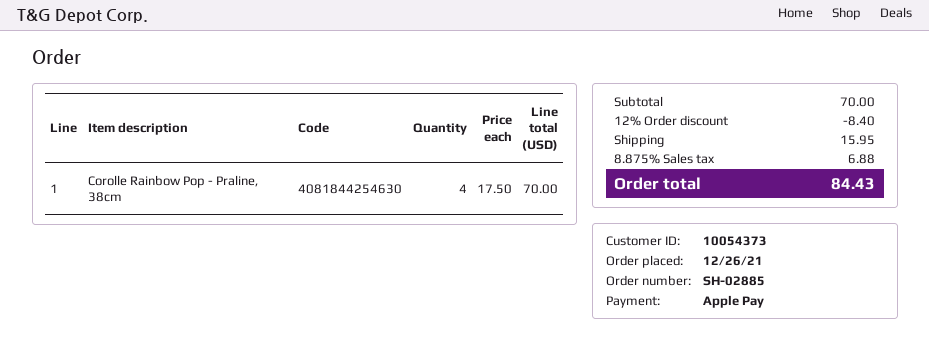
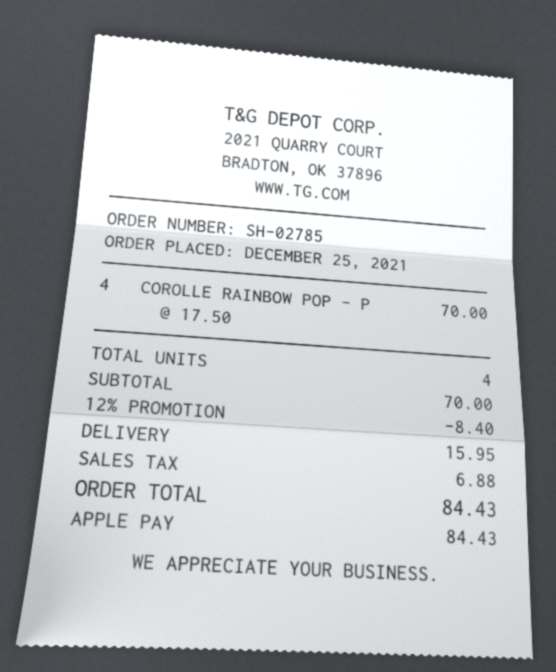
order number: SH-02885 -> SH-02785
order date: 2021-12-26 -> 2021-12-25

